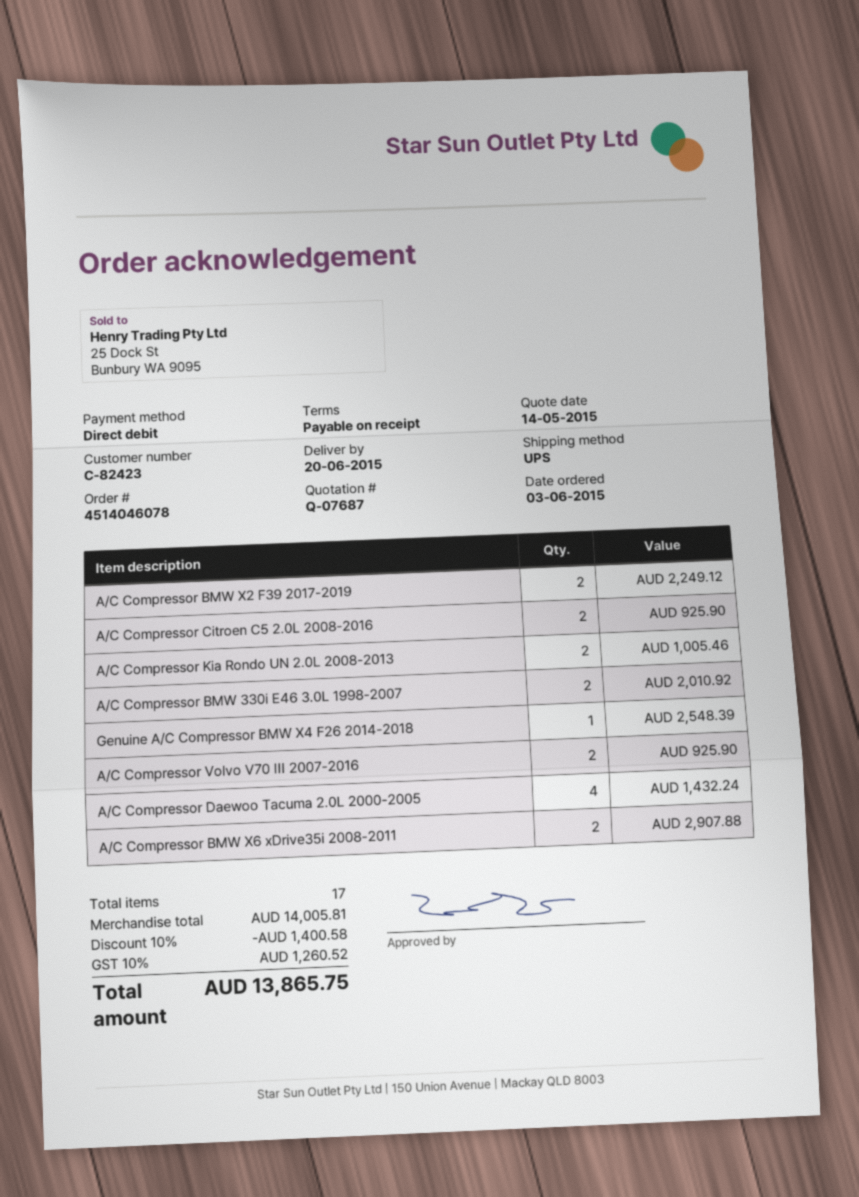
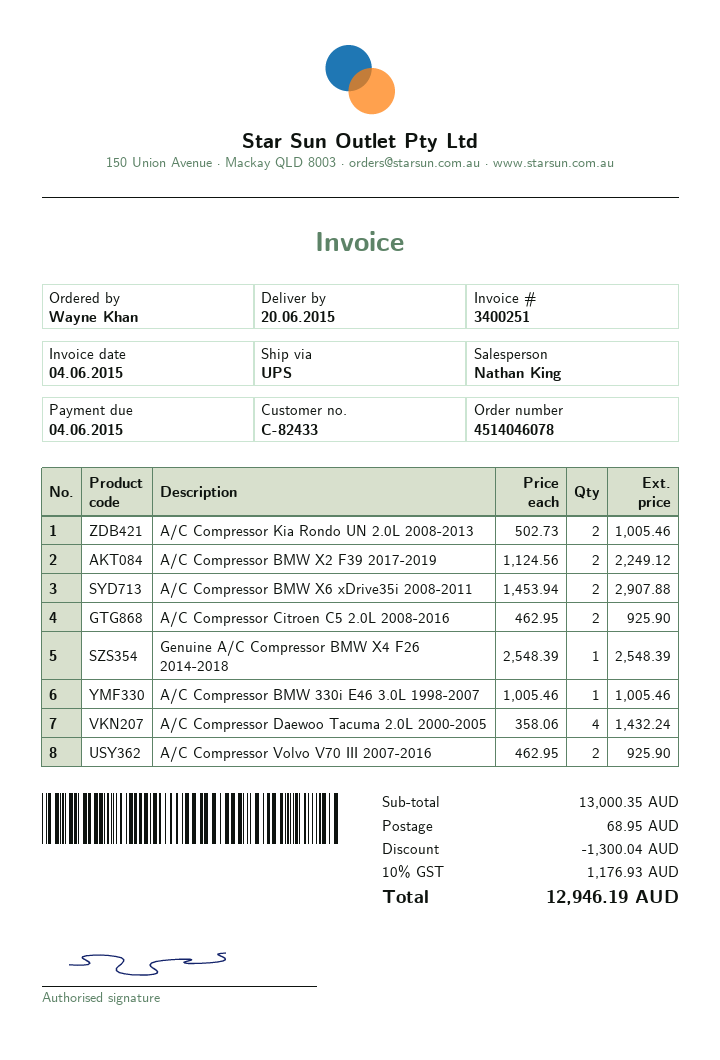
customer number: C-82423 -> C-82433
A/C Compressor BMW 330i E46 3.0L 1998-2007: 2 for 2010.92 -> 1 for 1005.46
subtotal: 14005.81 -> 13000.35
discount: 1400.58 -> 1300.04
shipping: none -> 68.95
tax: 10% = 1260.52 -> 10% = 1176.93
total: 13865.75 -> 12946.19

